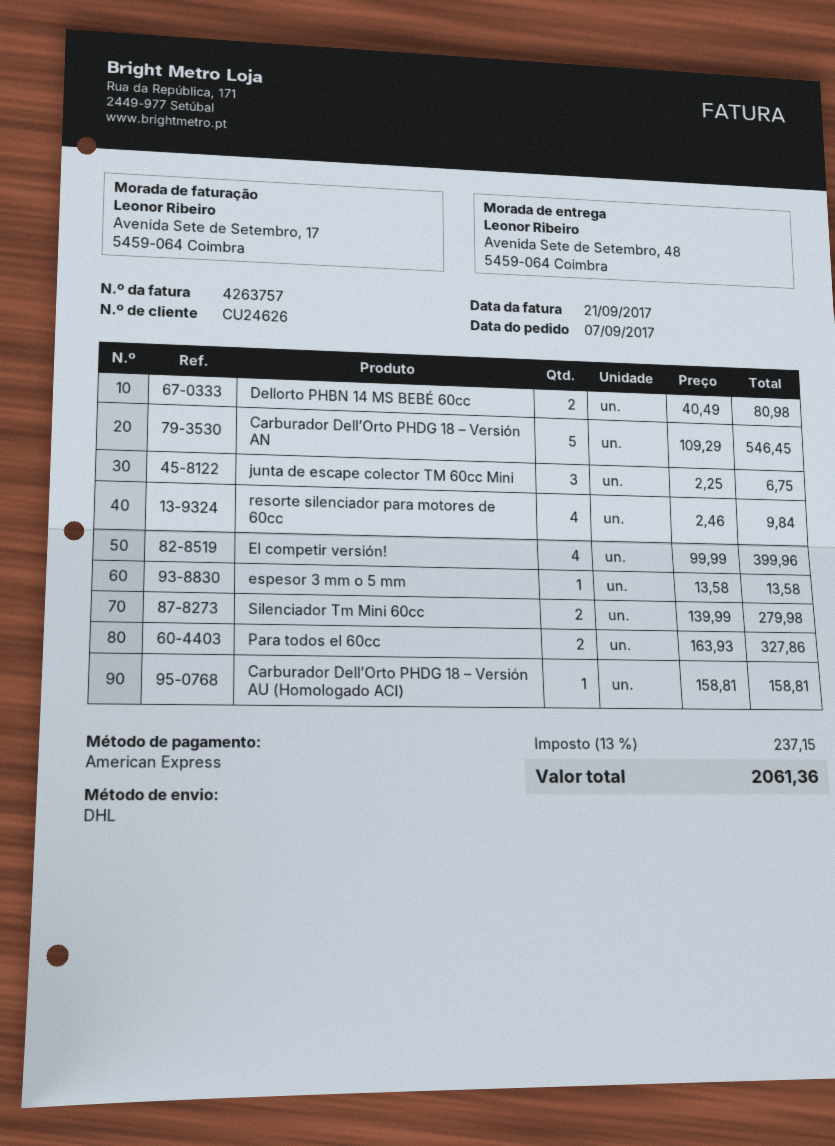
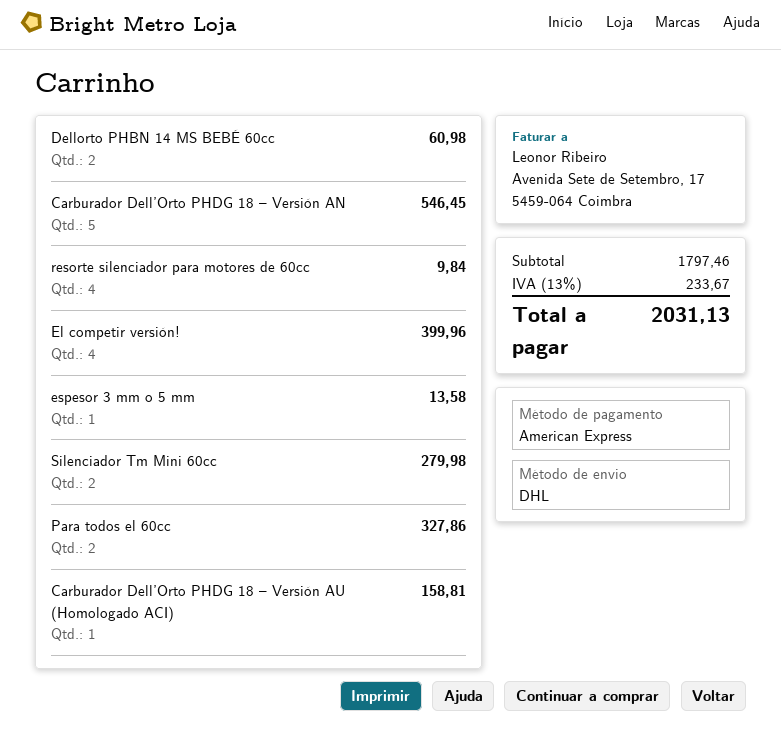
Dellorto PHBN 14 MS BEBÉ 60cc: 2 for 80.98 -> 2 for 60.98
junta de escape colector TM 60cc Mini: 3 for 6.75 -> none
tax: 13% = 237.15 -> 13% = 233.67
total: 2061.36 -> 2031.13

